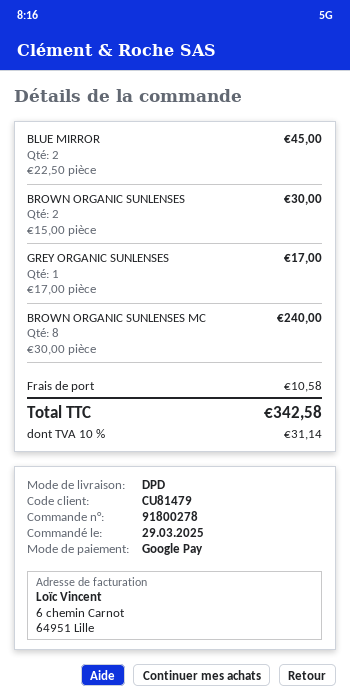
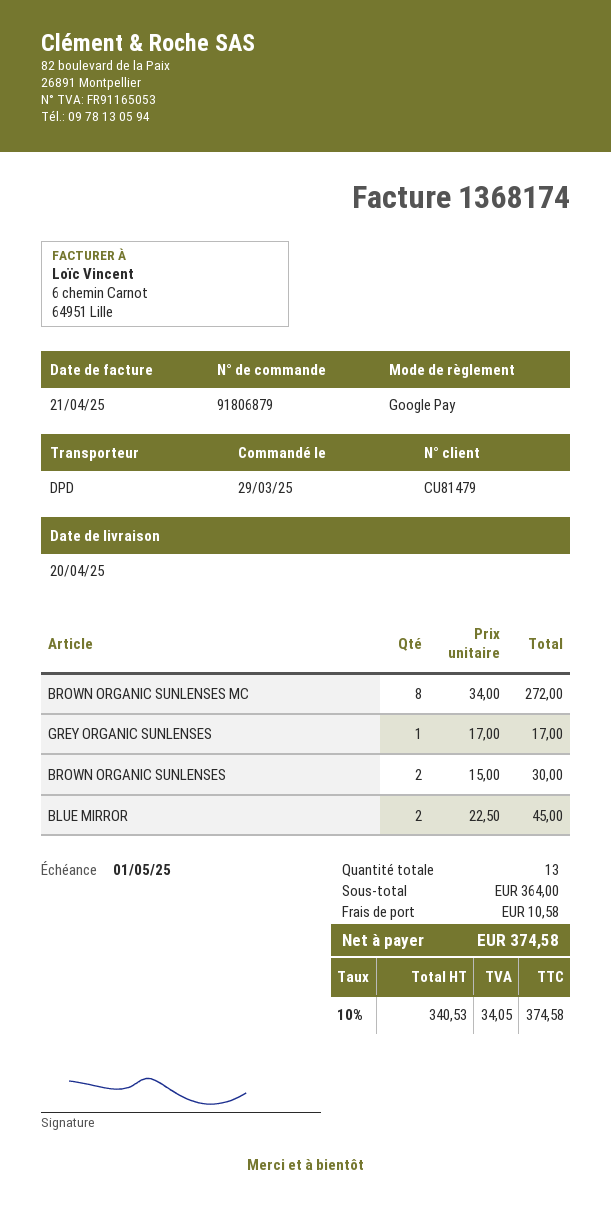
order number: 91800278 -> 91806879
BROWN ORGANIC SUNLENSES MC: 8 x 30.00 = 240.00 -> 8 x 34.00 = 272.00
tax: 10% = 31.14 -> 10% = 34.05
total: 342.58 -> 374.58

